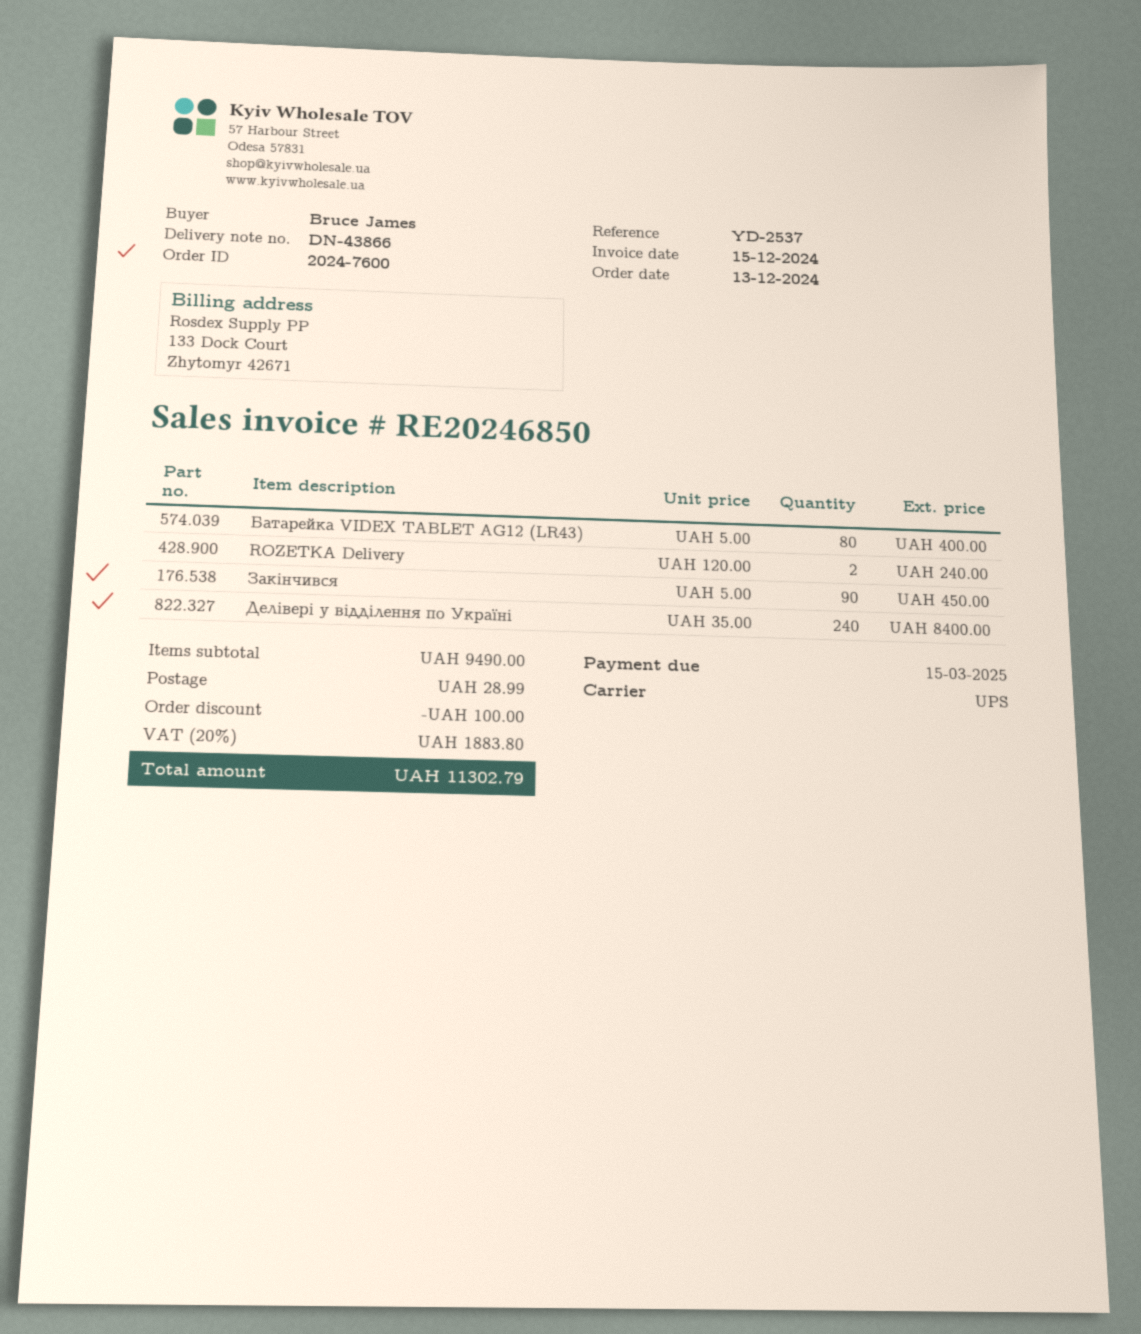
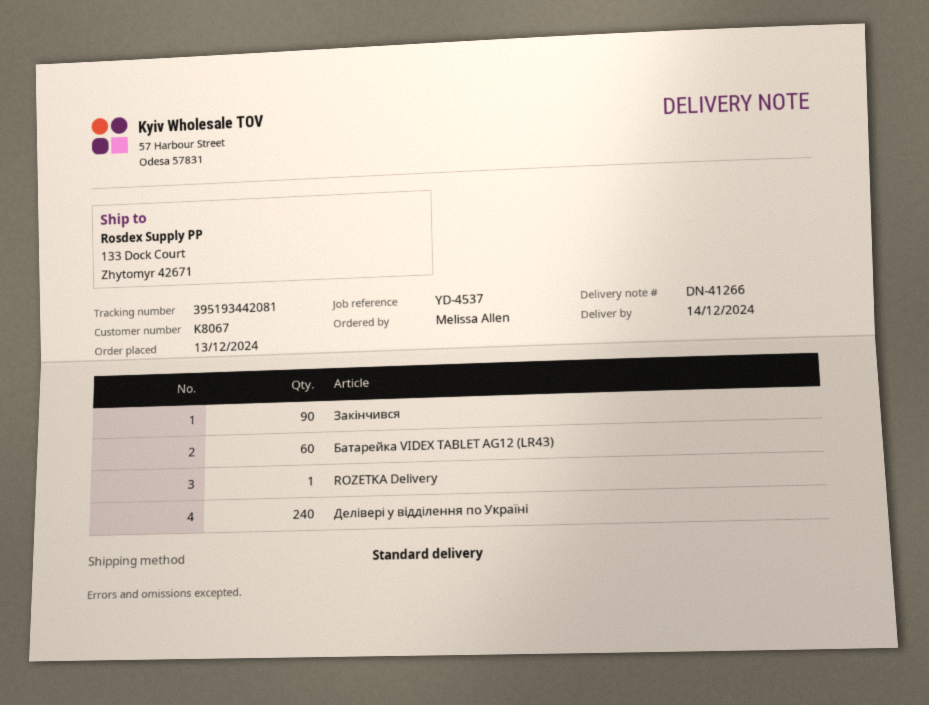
delivery note number: DN-43866 -> DN-41266
reference: YD-2537 -> YD-4537
ordered by: Bruce James -> Melissa Allen
shipping method: UPS -> standard
Батарейка VIDEX TABLET AG12 (LR43): 80 -> 60
ROZETKA Delivery: 2 -> 1

